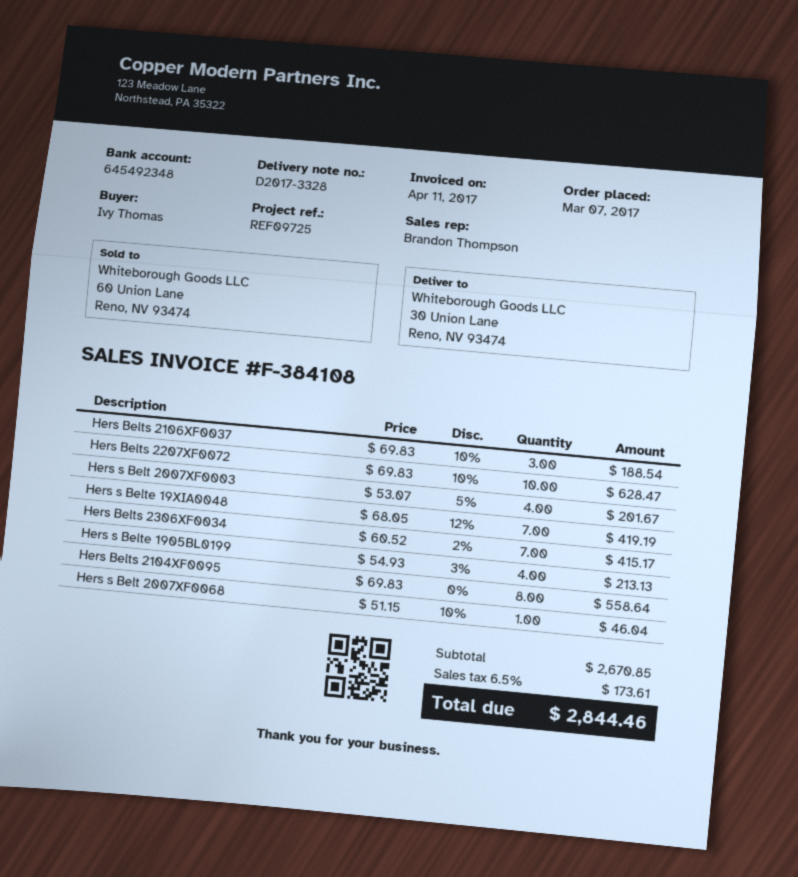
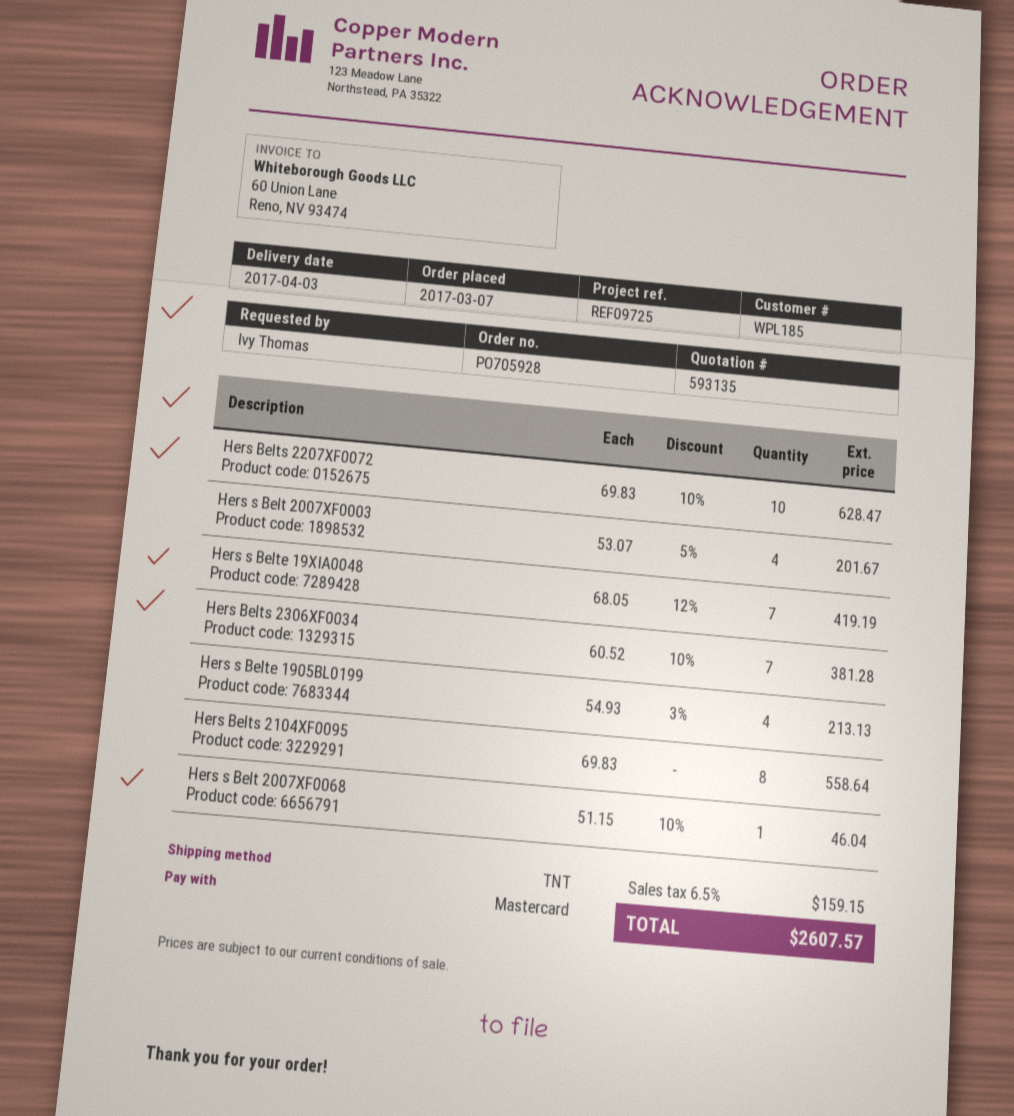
Hers Belts 2106XF0037: 3 x 69.83 - 10% = 188.54 -> none
Hers Belts 2306XF0034: 7 x 60.52 - 2% = 415.17 -> 7 x 60.52 - 10% = 381.28
tax: 6.5% = 173.61 -> 6.5% = 159.15
total: 2844.46 -> 2607.57

